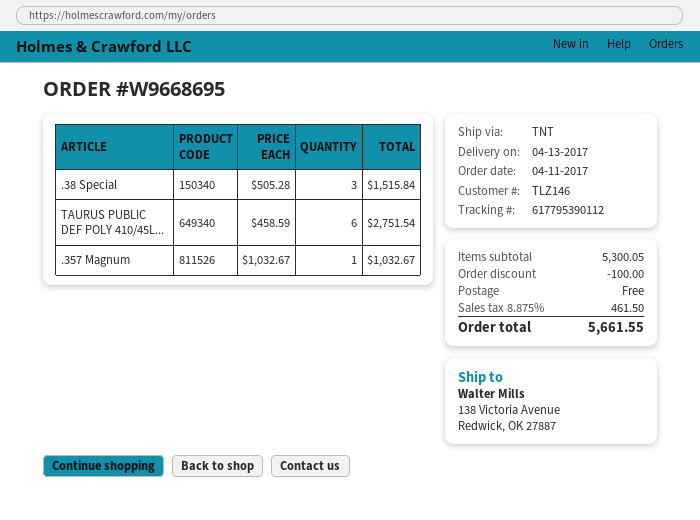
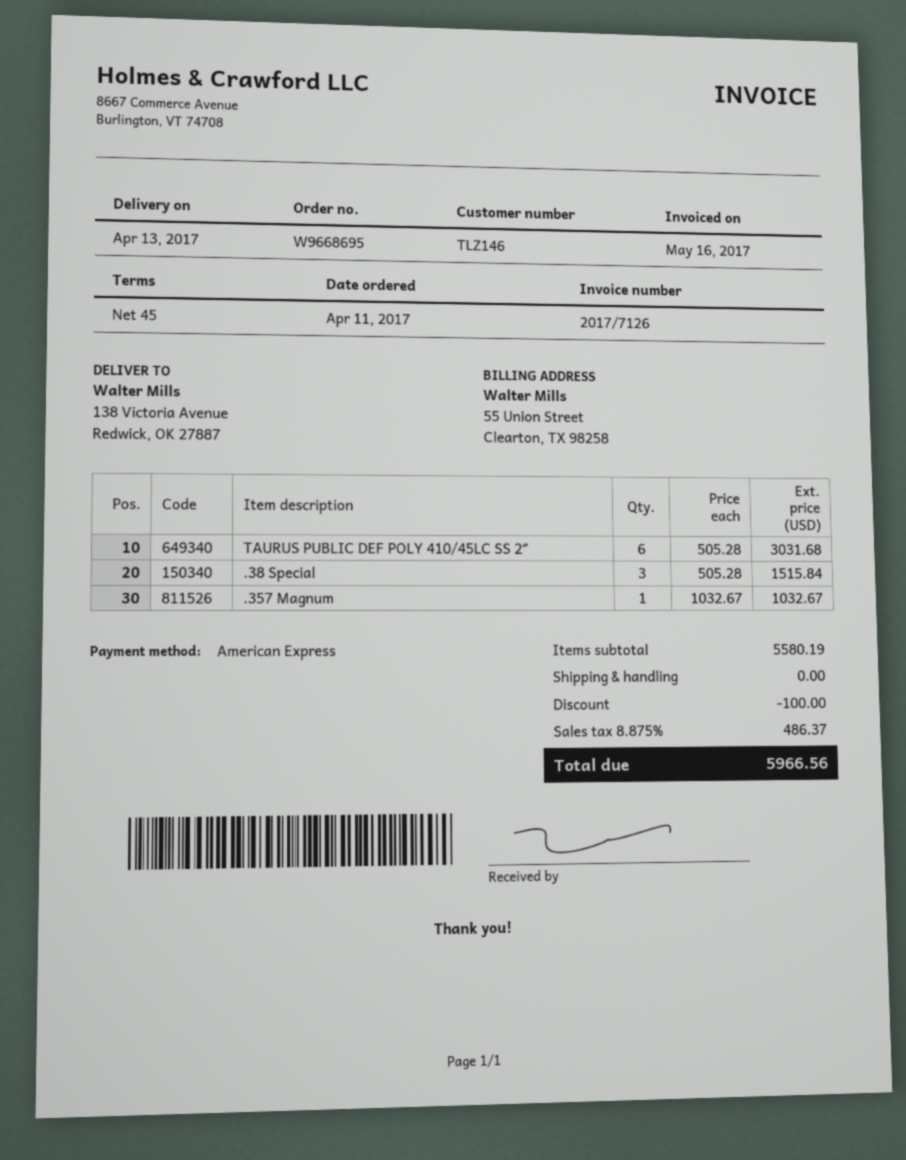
TAURUS PUBLIC DEF POLY 410/45L...: 6 x 458.59 = 2751.54 -> 6 x 505.28 = 3031.68
subtotal: 5300.05 -> 5580.19
tax: 8.875% = 461.50 -> 8.875% = 486.37
total: 5661.55 -> 5966.56

